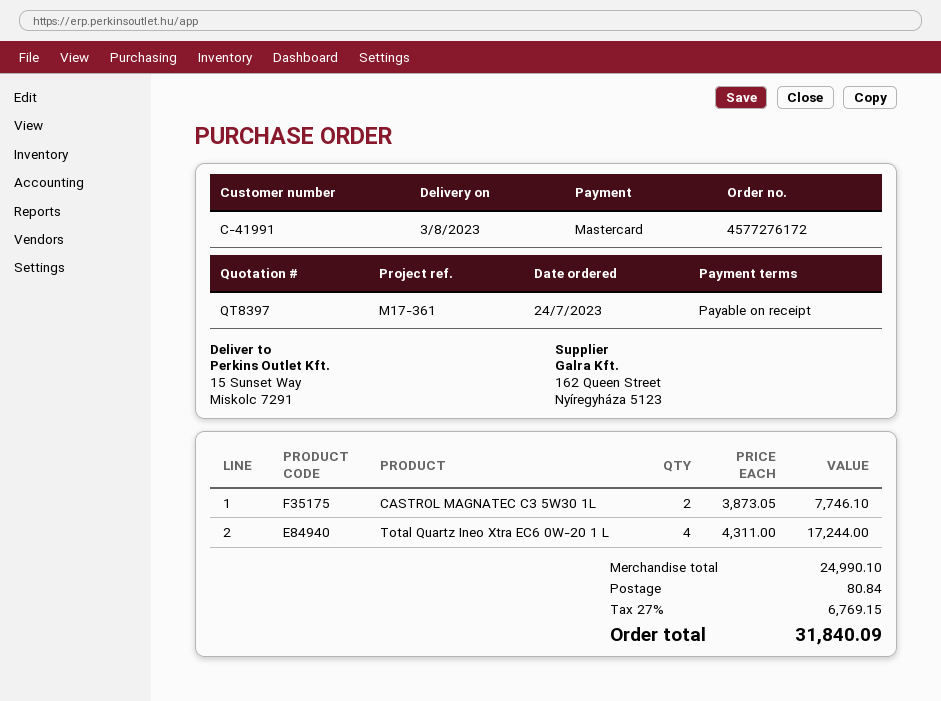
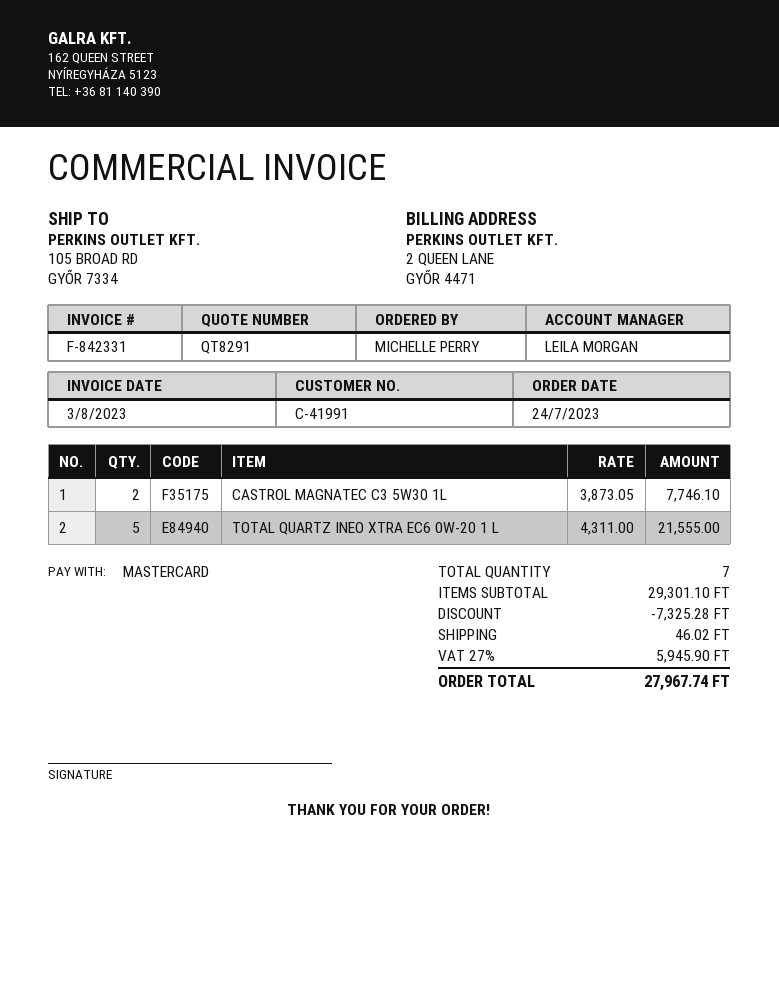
quote number: QT8397 -> QT8291
ship to: 15 Sunset Way, Miskolc 7291 -> 105 BROAD RD, GYŐR 7334
Total Quartz Ineo Xtra EC6 0W-20 1 L: 4 x 4311.00 = 17244.00 -> 5 x 4311.00 = 21555.00
subtotal: 24990.10 -> 29301.10
discount: none -> 7325.28
shipping: 80.84 -> 46.02
tax: 27% = 6769.15 -> 27% = 5945.90
total: 31840.09 -> 27967.74

